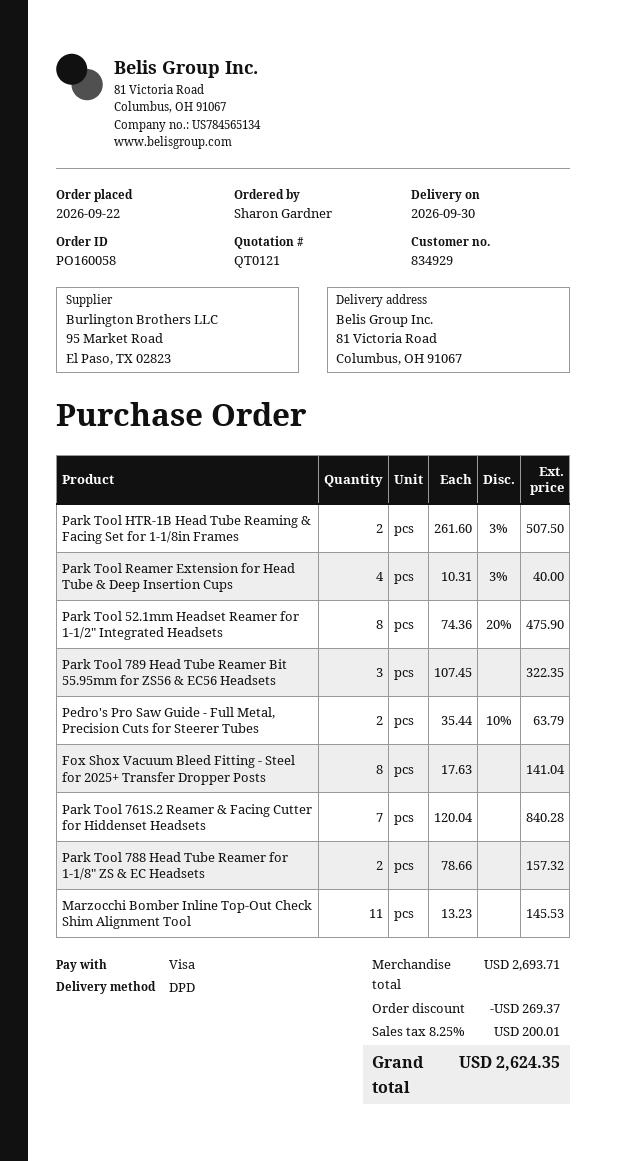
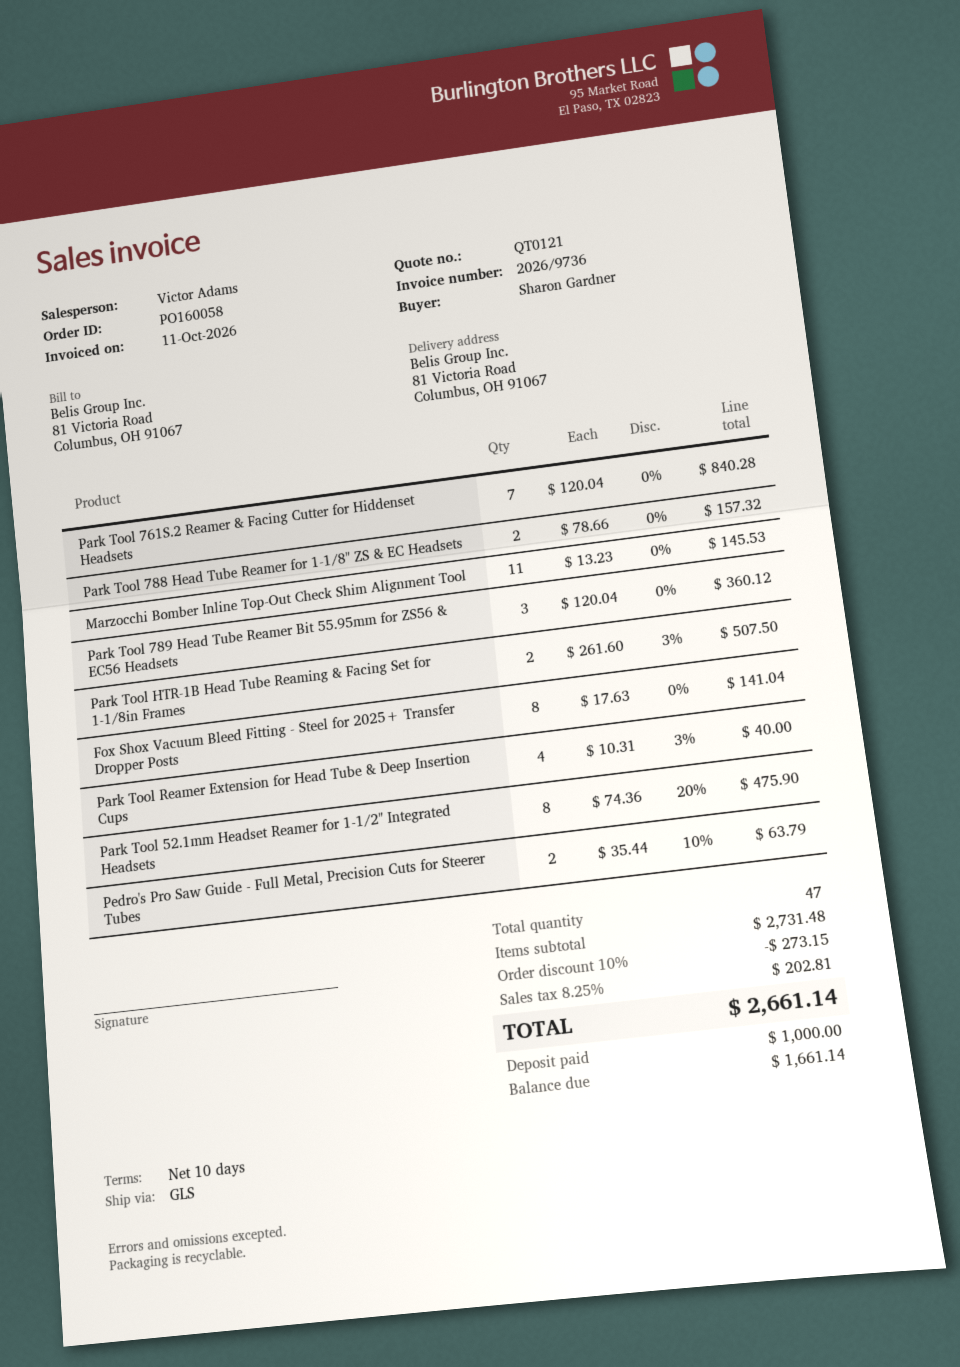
shipping method: DPD -> GLS
Park Tool 789 Head Tube Reamer Bit 55.95mm for ZS56 & EC56 Headsets: 3 x 107.45 = 322.35 -> 3 x 120.04 = 360.12
subtotal: 2693.71 -> 2731.48
discount: 269.37 -> 273.15
tax: 8.25% = 200.01 -> 8.25% = 202.81
total: 2624.35 -> 2661.14

